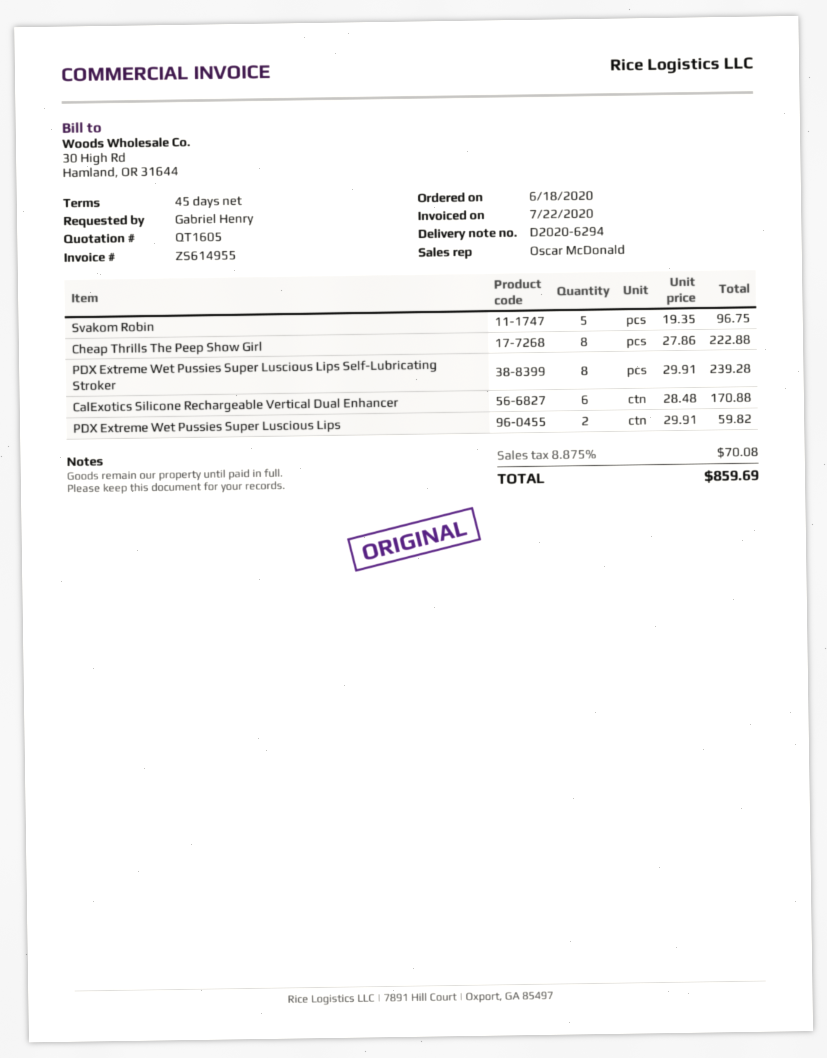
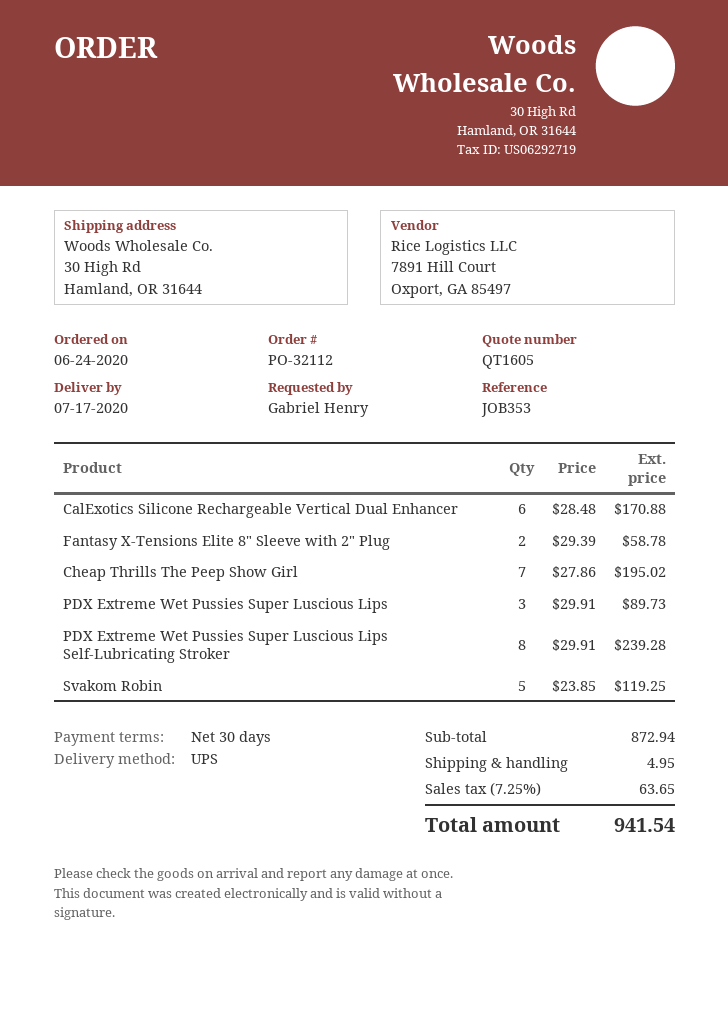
order date: 2020-06-18 -> 2020-06-24
payment terms: 45 days -> 30 days
Svakom Robin: 5 x 19.35 = 96.75 -> 5 x 23.85 = 119.25
Cheap Thrills The Peep Show Girl: 8 x 27.86 = 222.88 -> 7 x 27.86 = 195.02
PDX Extreme Wet Pussies Super Luscious Lips: 2 x 29.91 = 59.82 -> 3 x 29.91 = 89.73
Fantasy X-Tensions Elite 8" Sleeve with 2" Plug: none -> 2 x 29.39 = 58.78
shipping: none -> 4.95
tax: 8.875% = 70.08 -> 7.25% = 63.65
total: 859.69 -> 941.54

